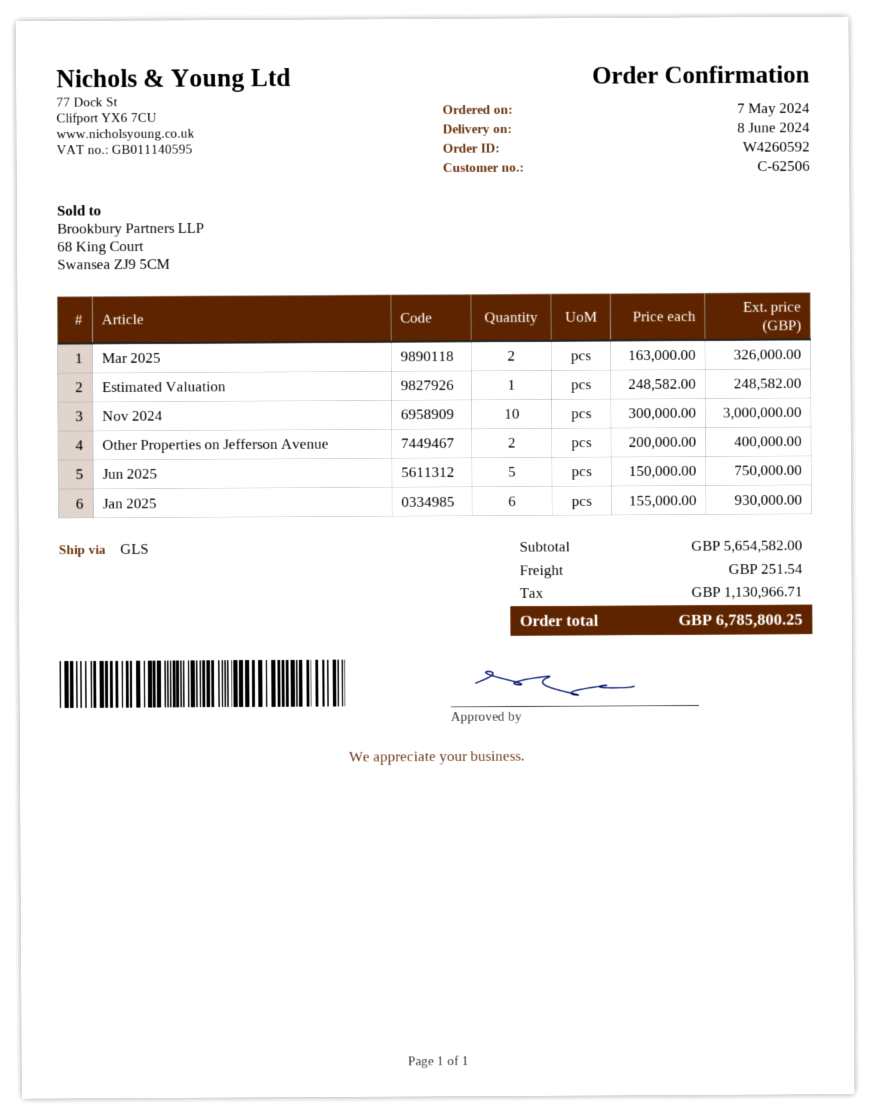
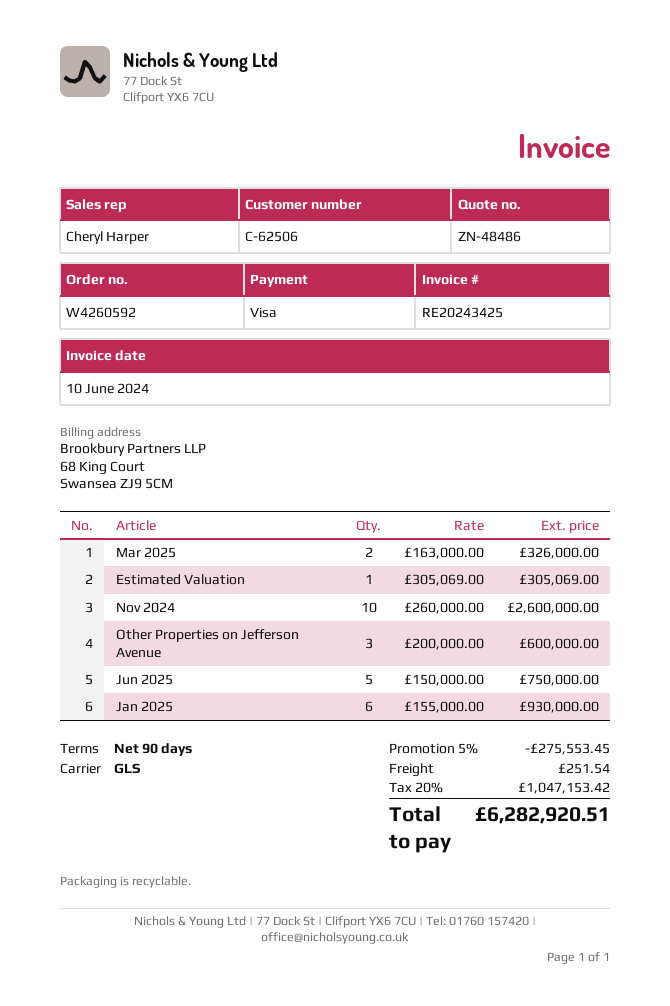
Estimated Valuation: 1 x 248582.00 = 248582.00 -> 1 x 305069.00 = 305069.00
Nov 2024: 10 x 300000.00 = 3000000.00 -> 10 x 260000.00 = 2600000.00
Other Properties on Jefferson Avenue: 2 x 200000.00 = 400000.00 -> 3 x 200000.00 = 600000.00
discount: none -> 5% = 275553.45
tax: 1130966.71 -> 1047153.42
total: 6785800.25 -> 6282920.51

